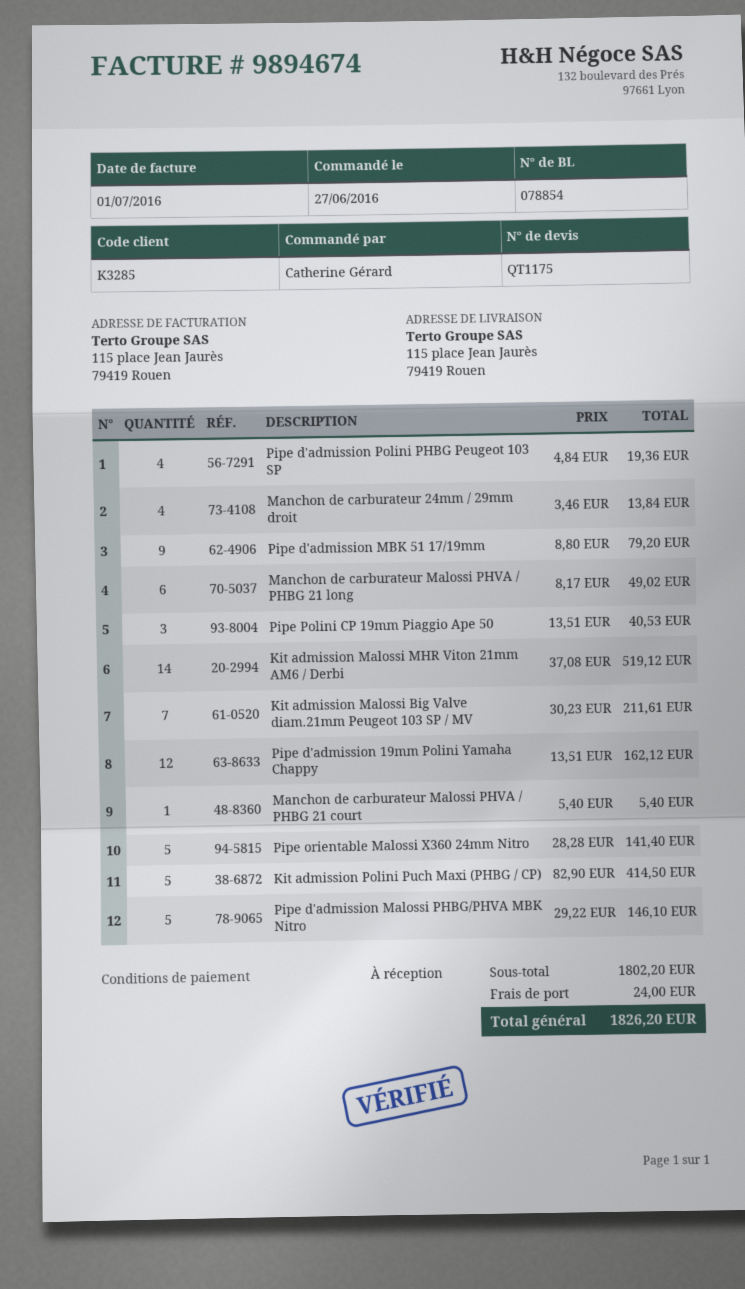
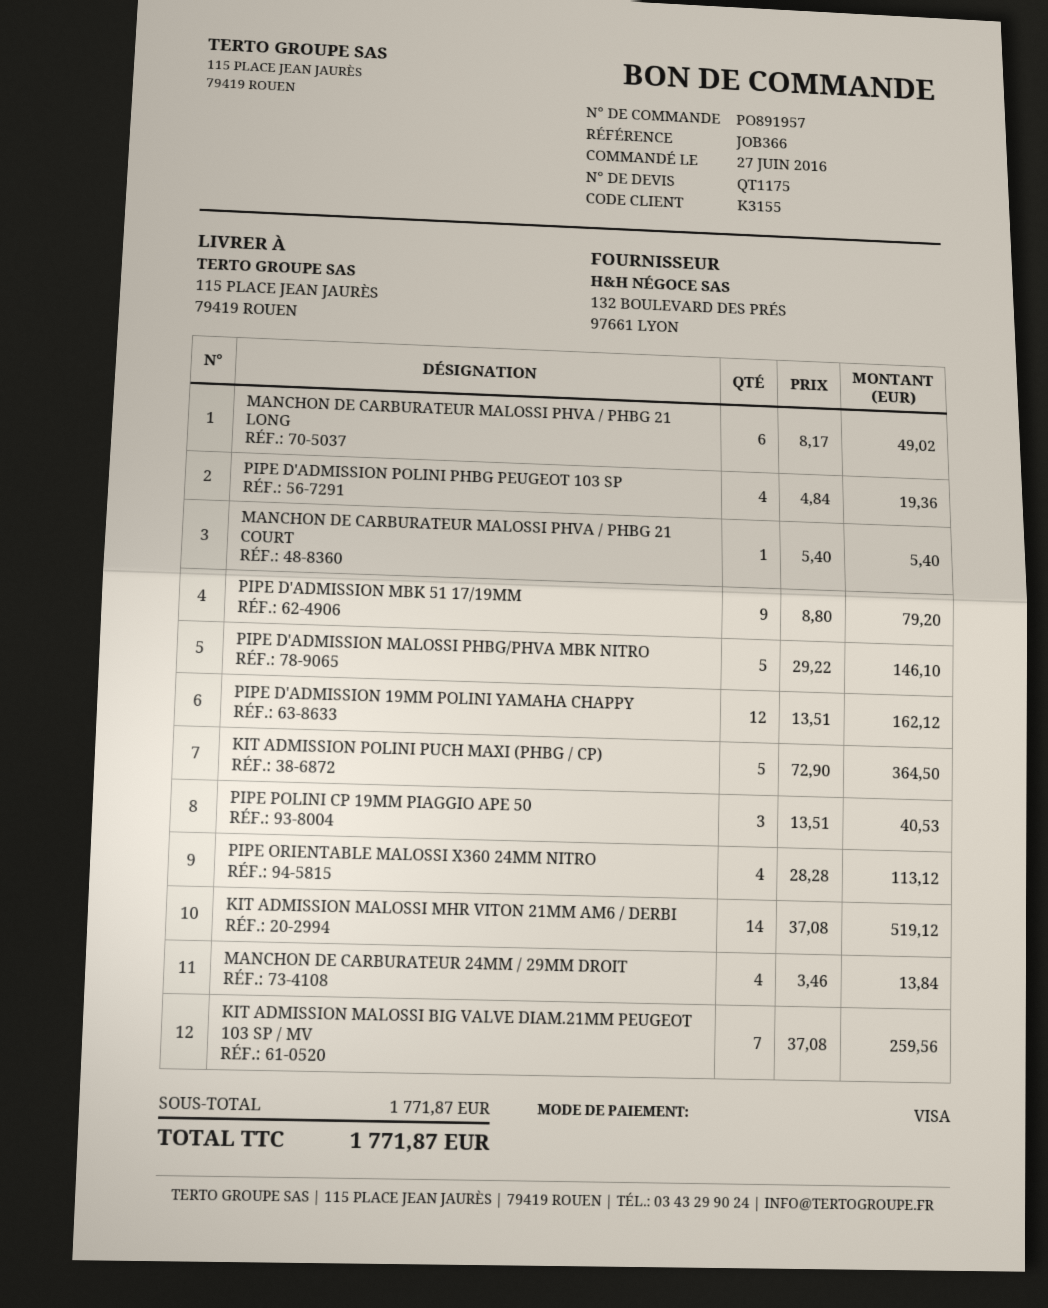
customer number: K3285 -> K3155
Kit admission Malossi Big Valve diam.21mm Peugeot 103 SP / MV: 7 x 30.23 = 211.61 -> 7 x 37.08 = 259.56
Pipe orientable Malossi X360 24mm Nitro: 5 x 28.28 = 141.40 -> 4 x 28.28 = 113.12
Kit admission Polini Puch Maxi (PHBG / CP): 5 x 82.90 = 414.50 -> 5 x 72.90 = 364.50
subtotal: 1802.20 -> 1771.87
shipping: 24.00 -> none
total: 1826.20 -> 1771.87

